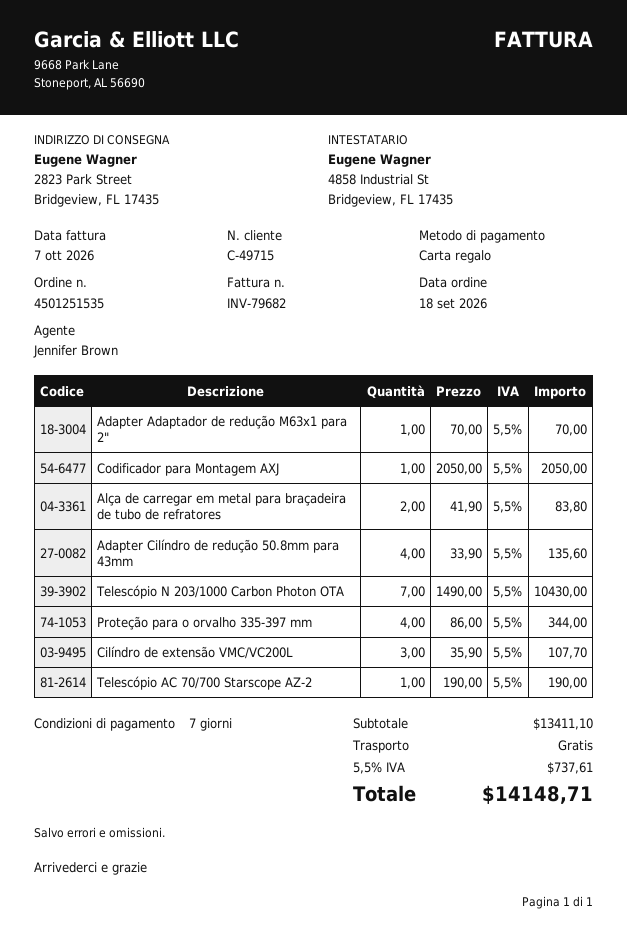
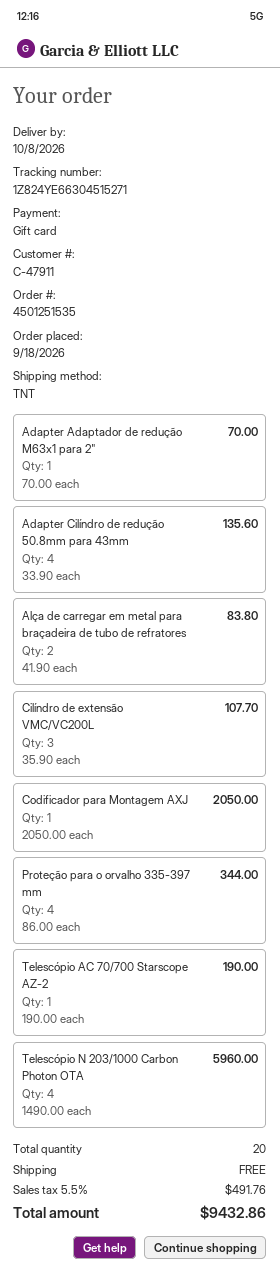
customer number: C-49715 -> C-47911
Telescópio N 203/1000 Carbon Photon OTA: 7 x 1490.00 = 10430.00 -> 4 x 1490.00 = 5960.00
tax: 5.5% = 737.61 -> 5.5% = 491.76
total: 14148.71 -> 9432.86

